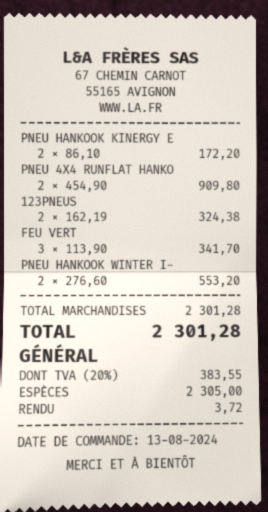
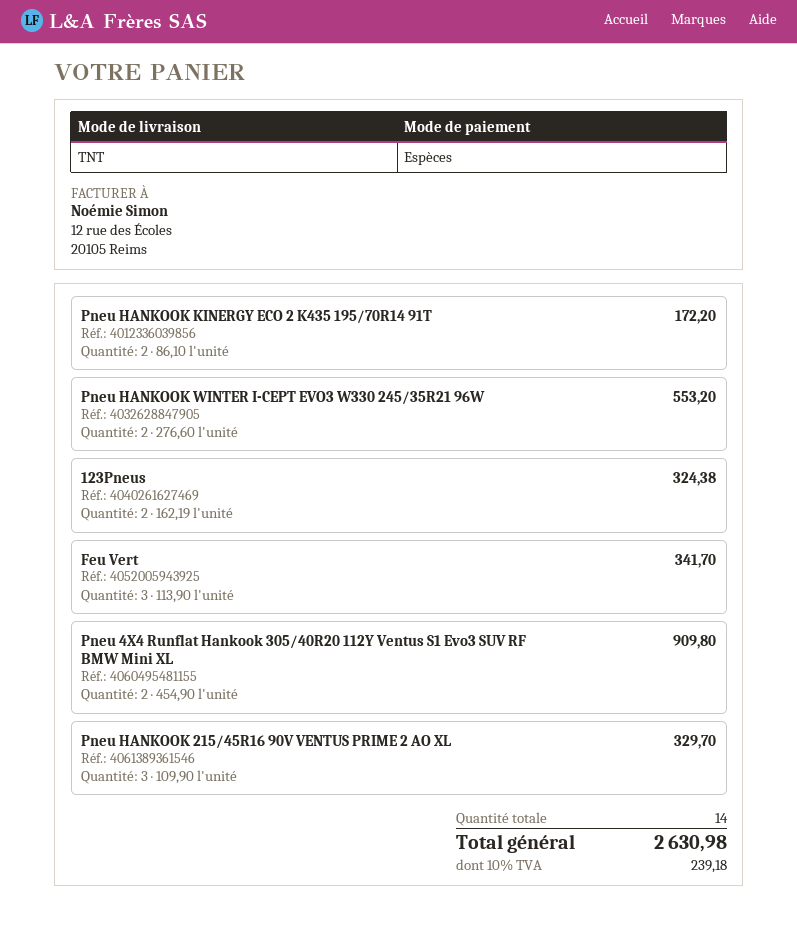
Pneu HANKOOK 215/45R16 90V VENTUS PRIME 2 AO XL: none -> 3 x 109.90 = 329.70
tax: 20% = 383.55 -> 10% = 239.18
total: 2301.28 -> 2630.98

